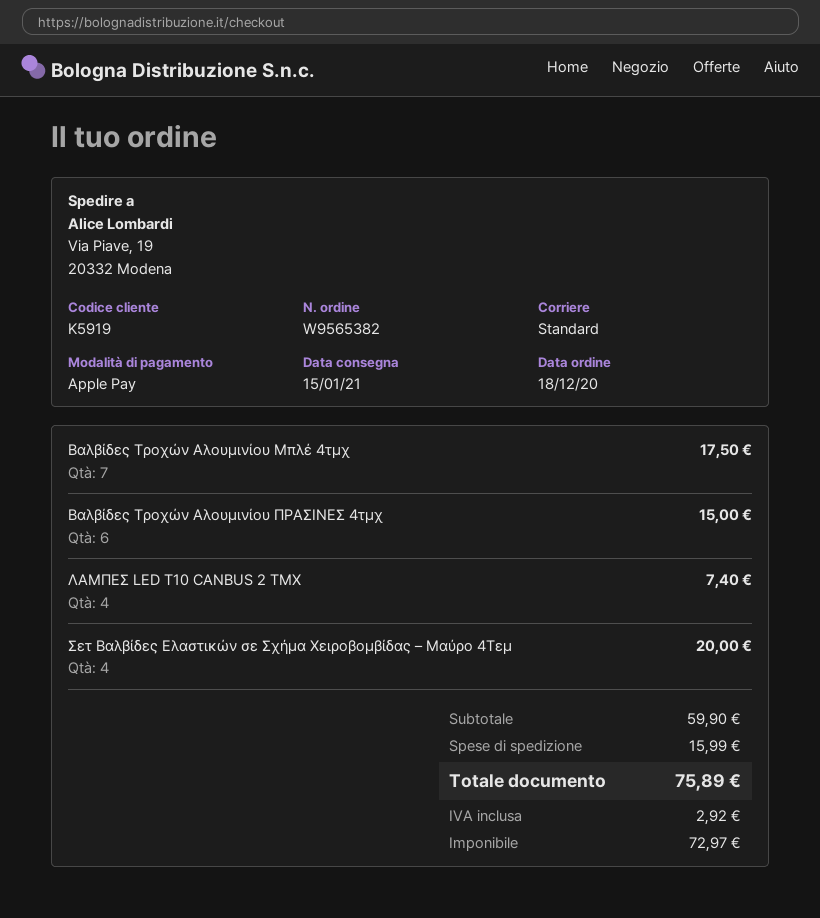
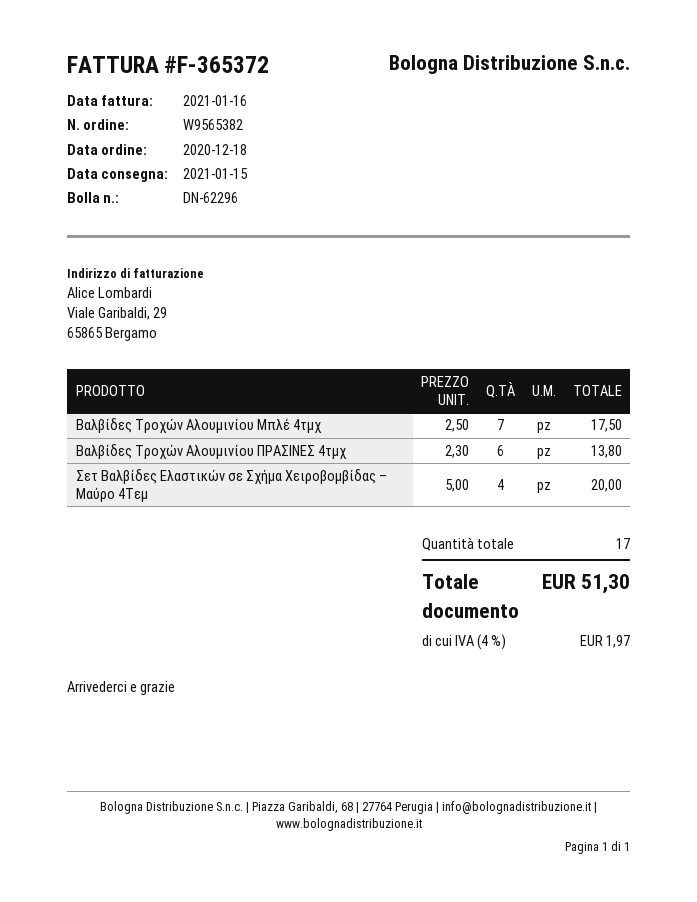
Βαλβίδες Τροχών Αλουμινίου ΠΡΑΣΙΝΕΣ 4τμχ: 6 for 15.00 -> 6 for 13.80
ΛΑΜΠΕΣ LED Τ10 CANBUS 2 ΤΜΧ: 4 for 7.40 -> none
shipping: 15.99 -> none
tax: 2.92 -> 1.97
total: 75.89 -> 51.30

